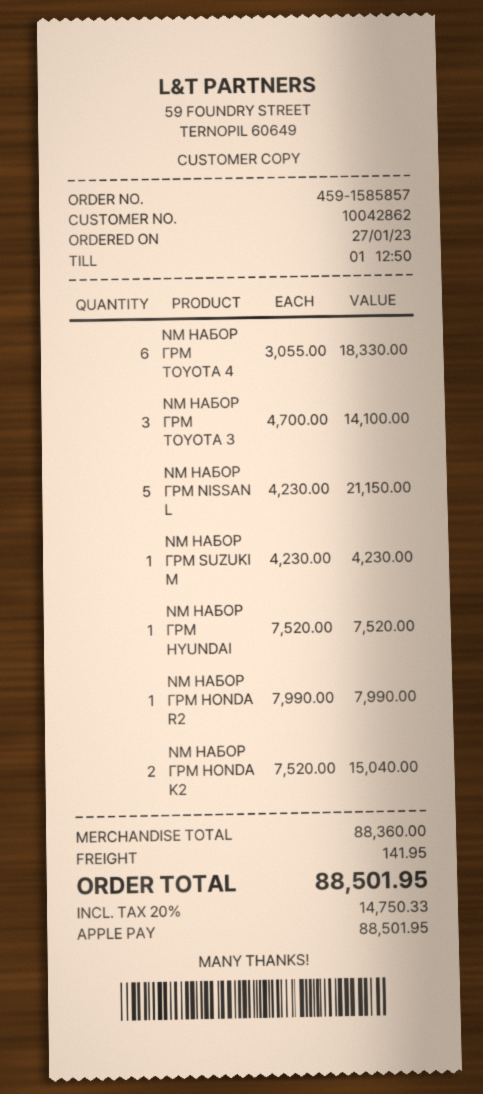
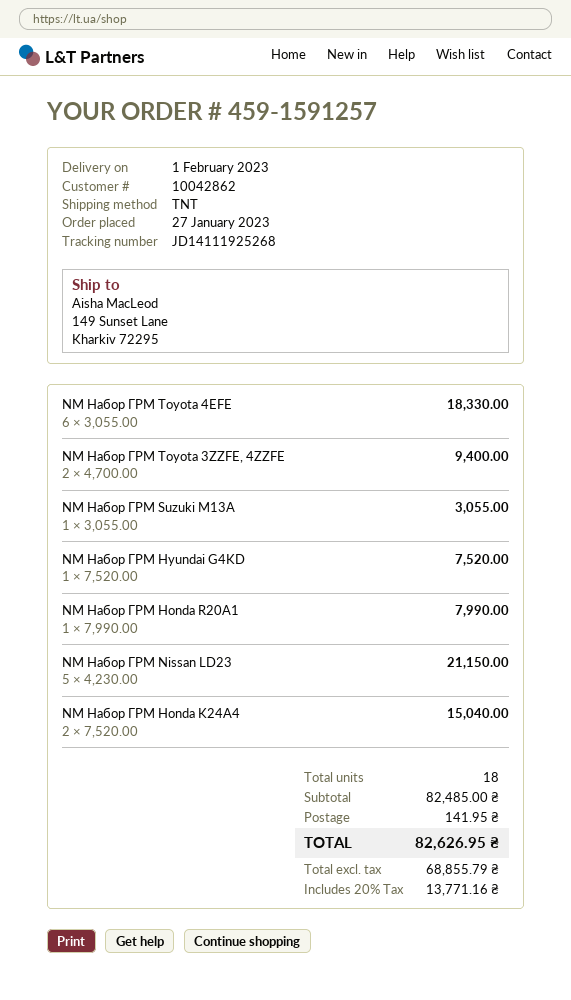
order number: 459-1585857 -> 459-1591257
NM НАБОР ГРМ TOYOTA 3: 3 x 4700.00 = 14100.00 -> 2 x 4700.00 = 9400.00
NM НАБОР ГРМ SUZUKI M: 1 x 4230.00 = 4230.00 -> 1 x 3055.00 = 3055.00
subtotal: 88360.00 -> 82485.00
tax: 20% = 14750.33 -> 20% = 13771.16
total: 88501.95 -> 82626.95

